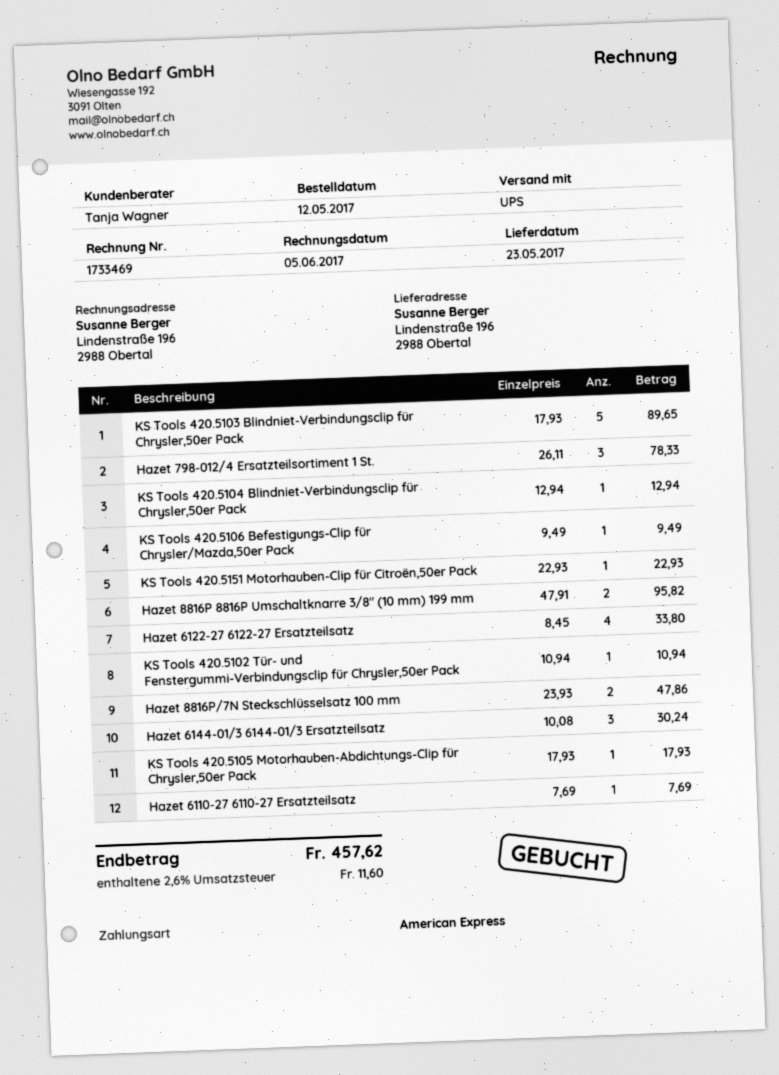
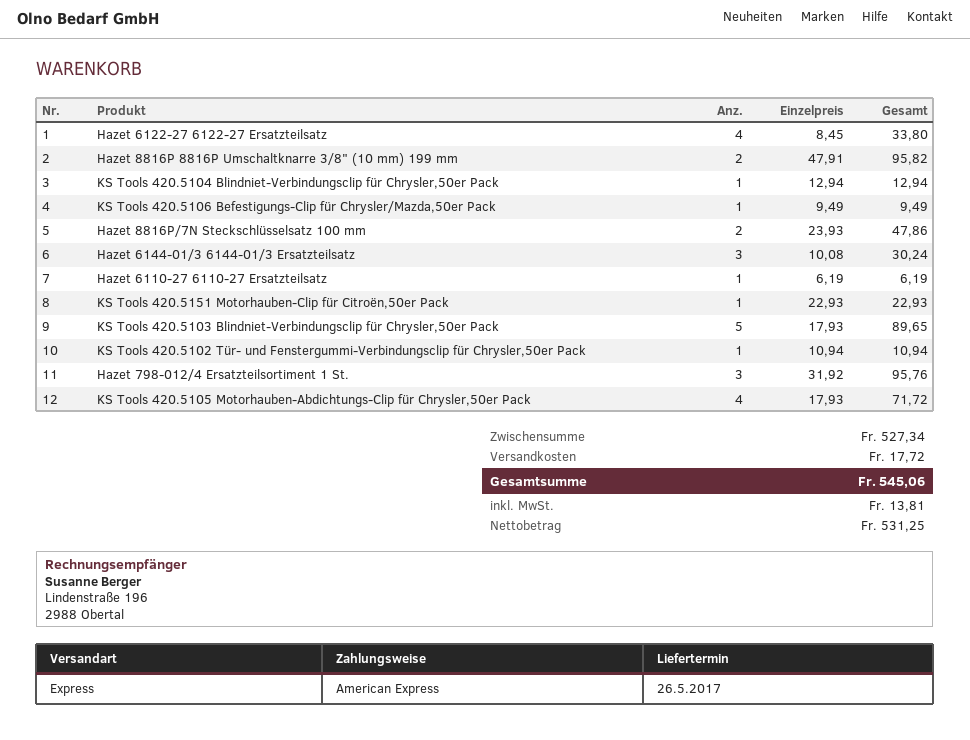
delivery date: 2017-05-23 -> 2017-05-26
shipping method: UPS -> express
Hazet 798-012/4 Ersatzteilsortiment 1 St.: 3 x 26.11 = 78.33 -> 3 x 31.92 = 95.76
KS Tools 420.5105 Motorhauben-Abdichtungs-Clip für Chrysler,50er Pack: 1 x 17.93 = 17.93 -> 4 x 17.93 = 71.72
Hazet 6110-27 6110-27 Ersatzteilsatz: 1 x 7.69 = 7.69 -> 1 x 6.19 = 6.19
shipping: none -> 17.72
tax: 11.60 -> 13.81
total: 457.62 -> 545.06

